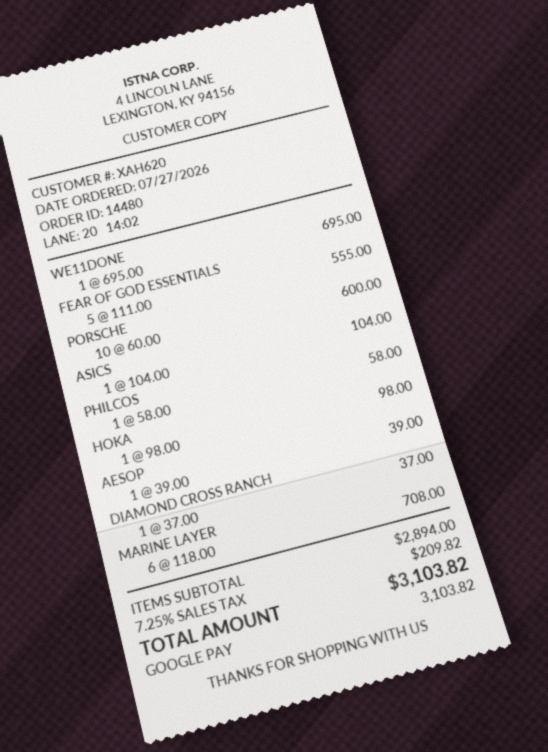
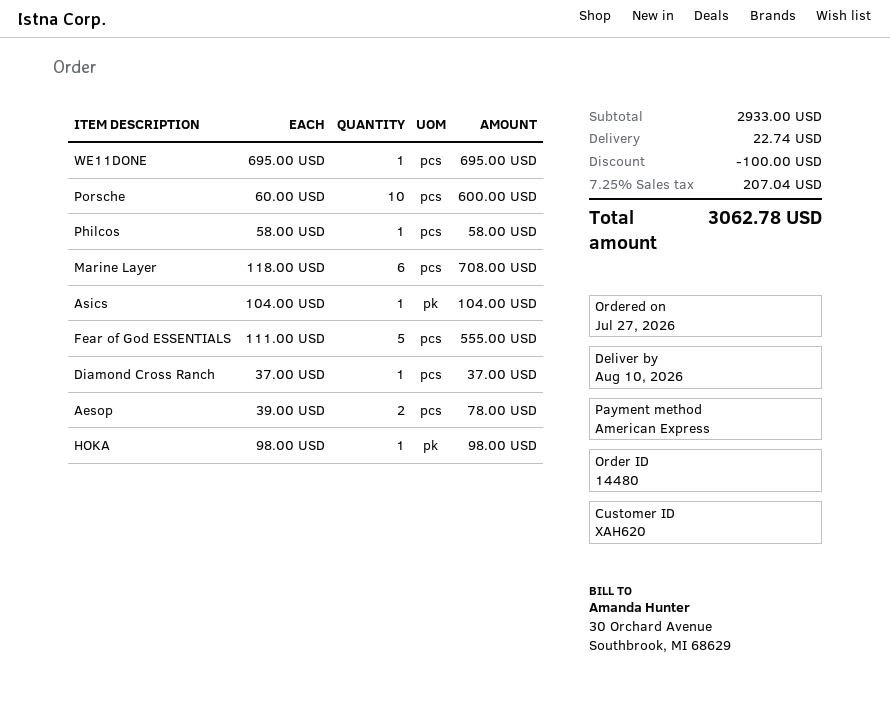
payment method: Google Pay -> American Express
AESOP: 1 x 39.00 = 39.00 -> 2 x 39.00 = 78.00
subtotal: 2894.00 -> 2933.00
discount: none -> 100.00
shipping: none -> 22.74
tax: 7.25% = 209.82 -> 7.25% = 207.04
total: 3103.82 -> 3062.78

